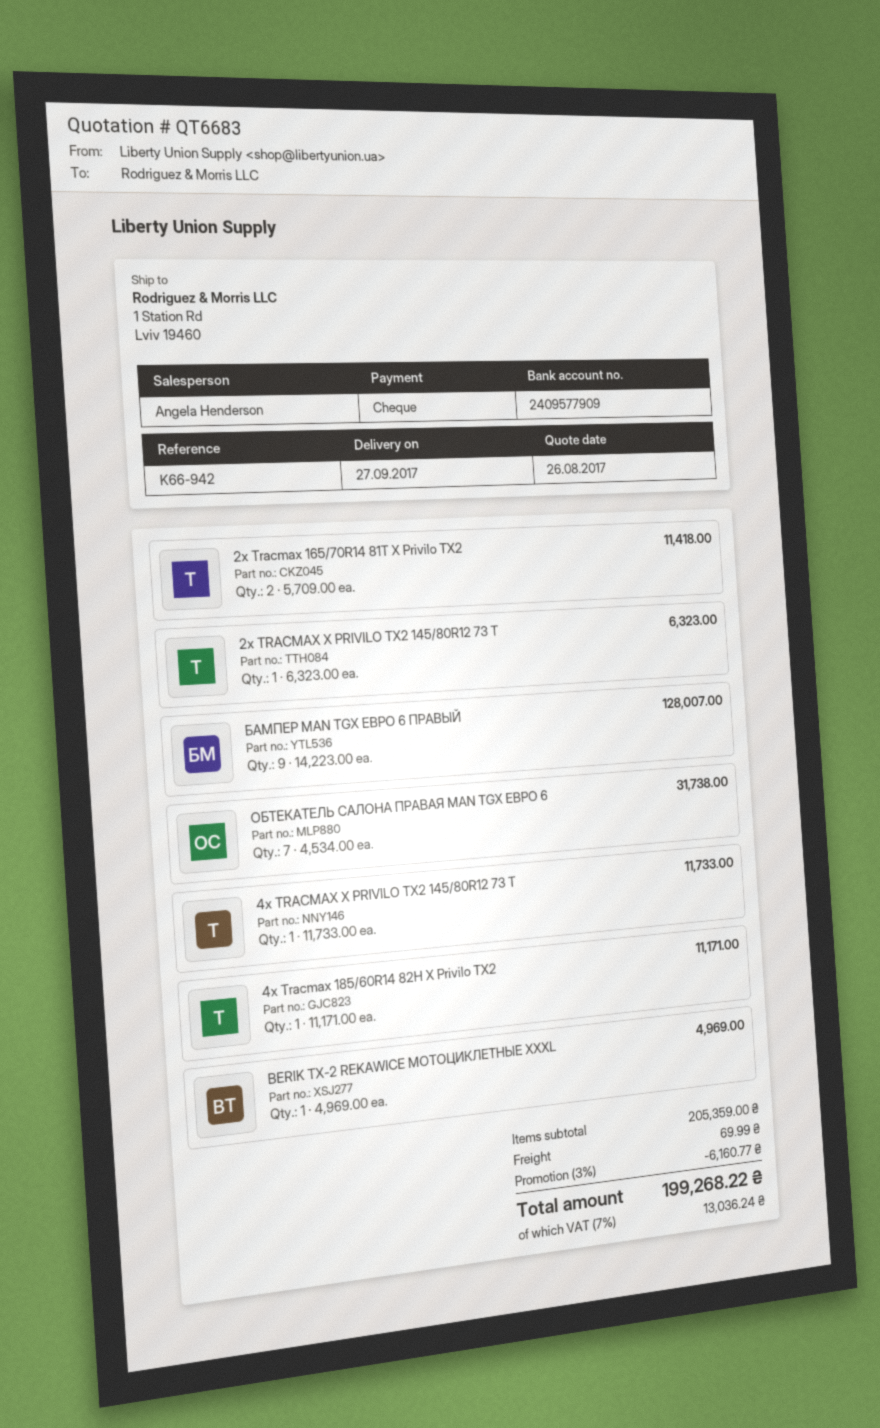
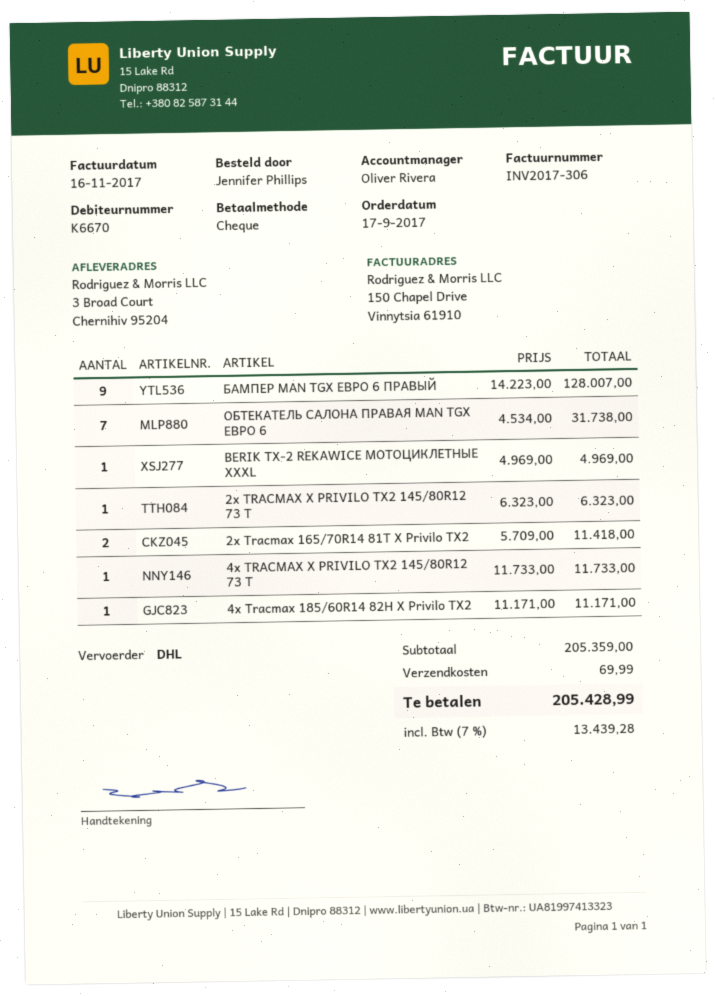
sales rep: Angela Henderson -> Oliver Rivera
ship to: 1 Station Rd, Lviv 19460 -> 3 Broad Court, Chernihiv 95204
discount: 3% = 6160.77 -> none
tax: 7% = 13036.24 -> 7% = 13439.28
total: 199268.22 -> 205428.99

